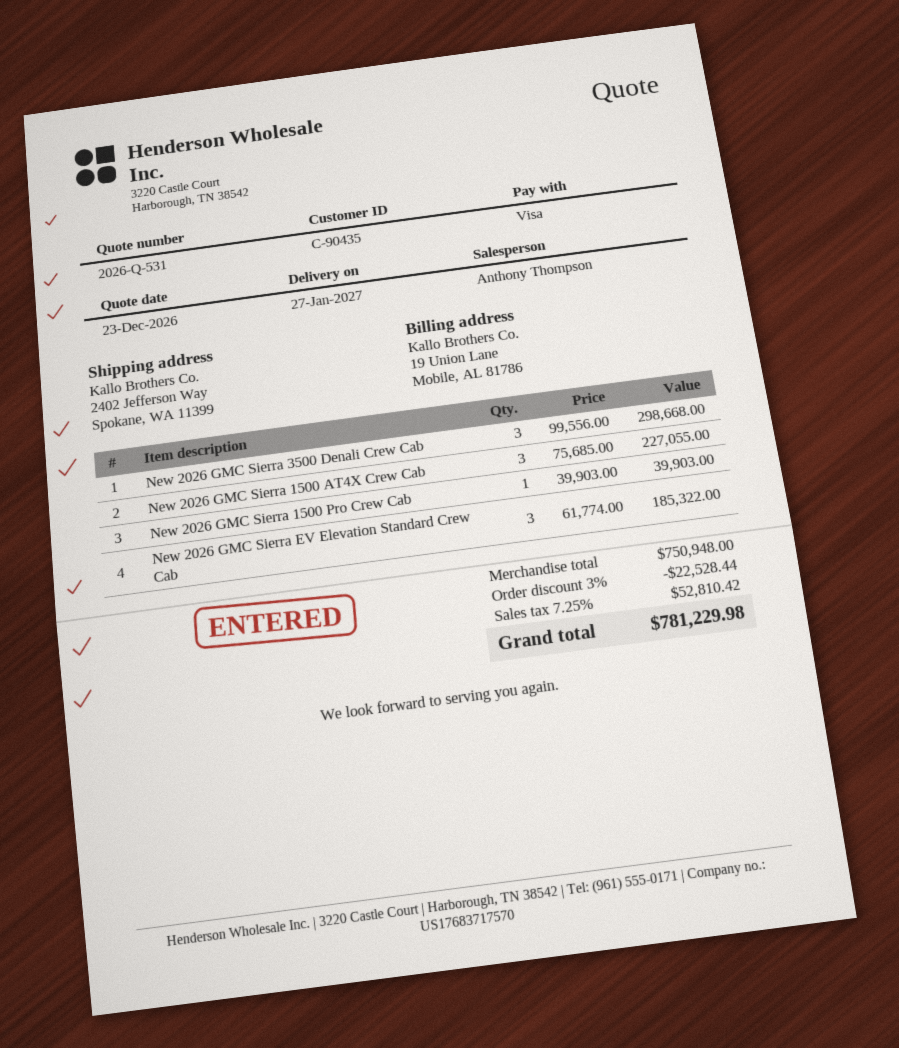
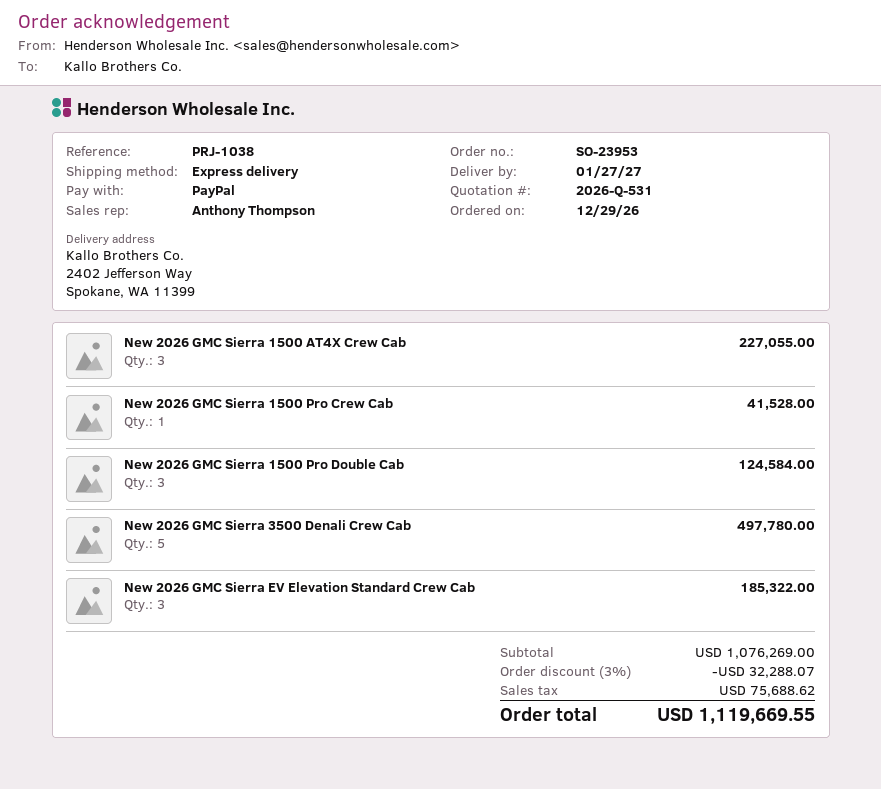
payment method: Visa -> PayPal
New 2026 GMC Sierra 3500 Denali Crew Cab: 3 for 298668.00 -> 5 for 497780.00
New 2026 GMC Sierra 1500 Pro Crew Cab: 1 for 39903.00 -> 1 for 41528.00
New 2026 GMC Sierra 1500 Pro Double Cab: none -> 3 for 124584.00
subtotal: 750948.00 -> 1076269.00
discount: 3% = 22528.44 -> 3% = 32288.07
tax: 52810.42 -> 75688.62
total: 781229.98 -> 1119669.55

